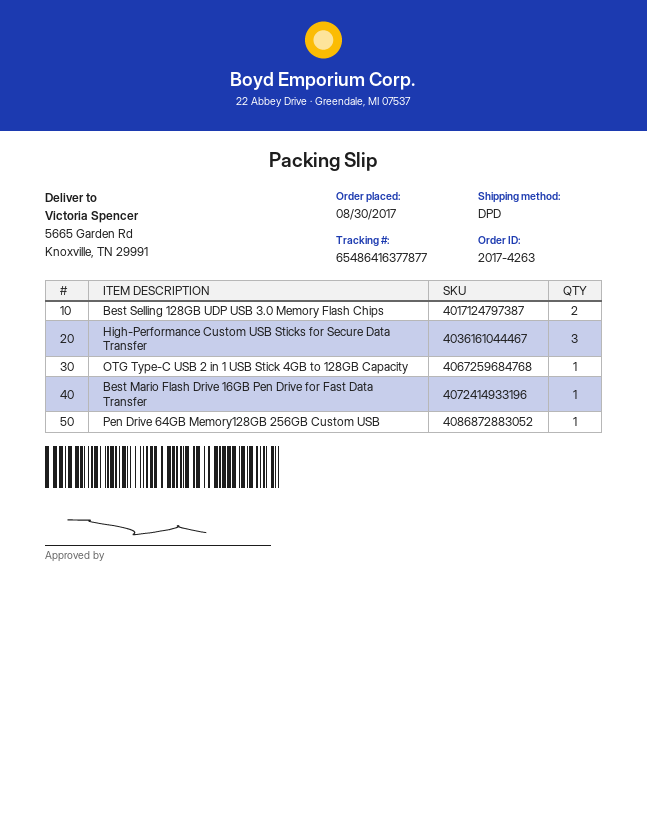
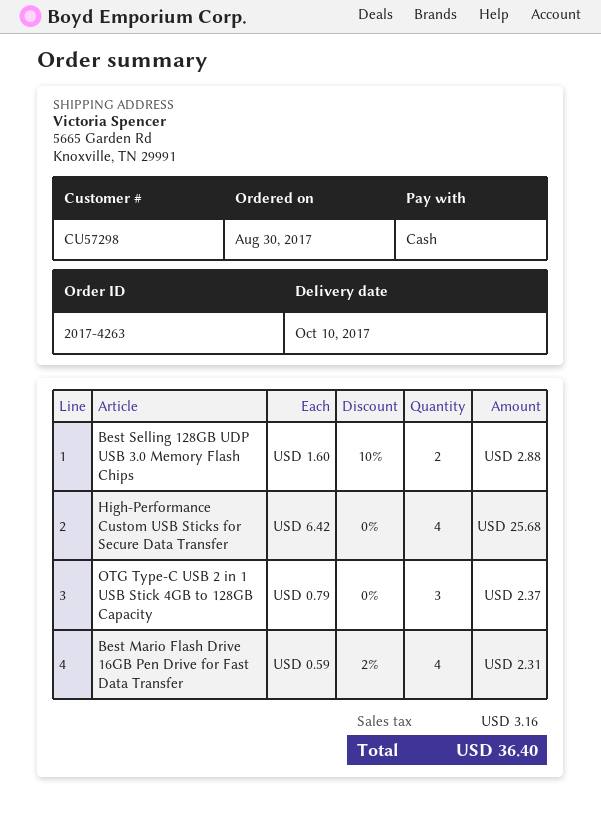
High-Performance Custom USB Sticks for Secure Data Transfer: 3 -> 4
OTG Type-C USB 2 in 1 USB Stick 4GB to 128GB Capacity: 1 -> 3
Best Mario Flash Drive 16GB Pen Drive for Fast Data Transfer: 1 -> 4
Pen Drive 64GB Memory128GB 256GB Custom USB: 1 -> none

